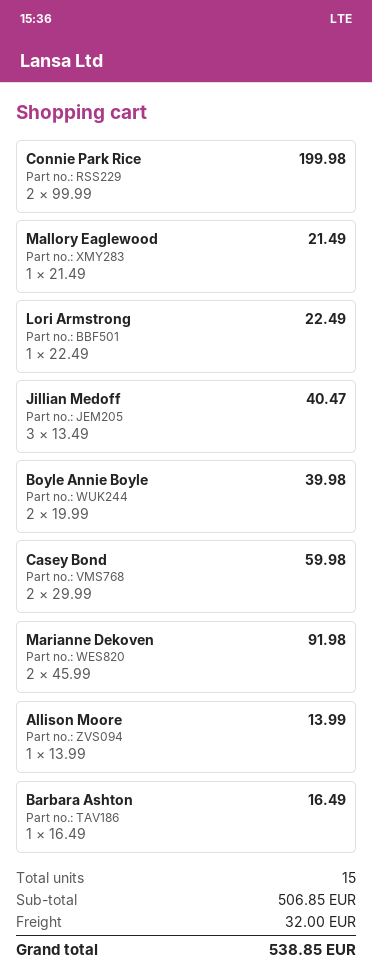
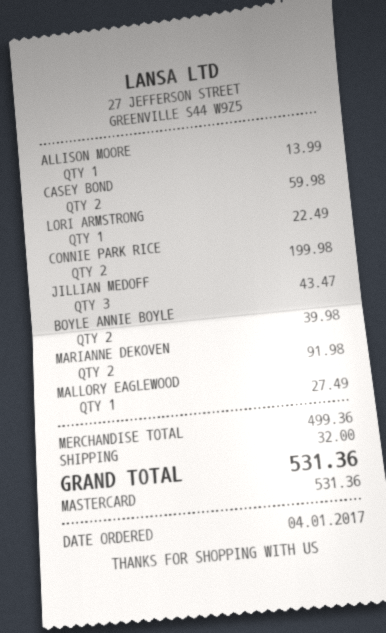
Mallory Eaglewood: 1 for 21.49 -> 1 for 27.49
Jillian Medoff: 3 for 40.47 -> 3 for 43.47
Barbara Ashton: 1 for 16.49 -> none
subtotal: 506.85 -> 499.36
total: 538.85 -> 531.36

